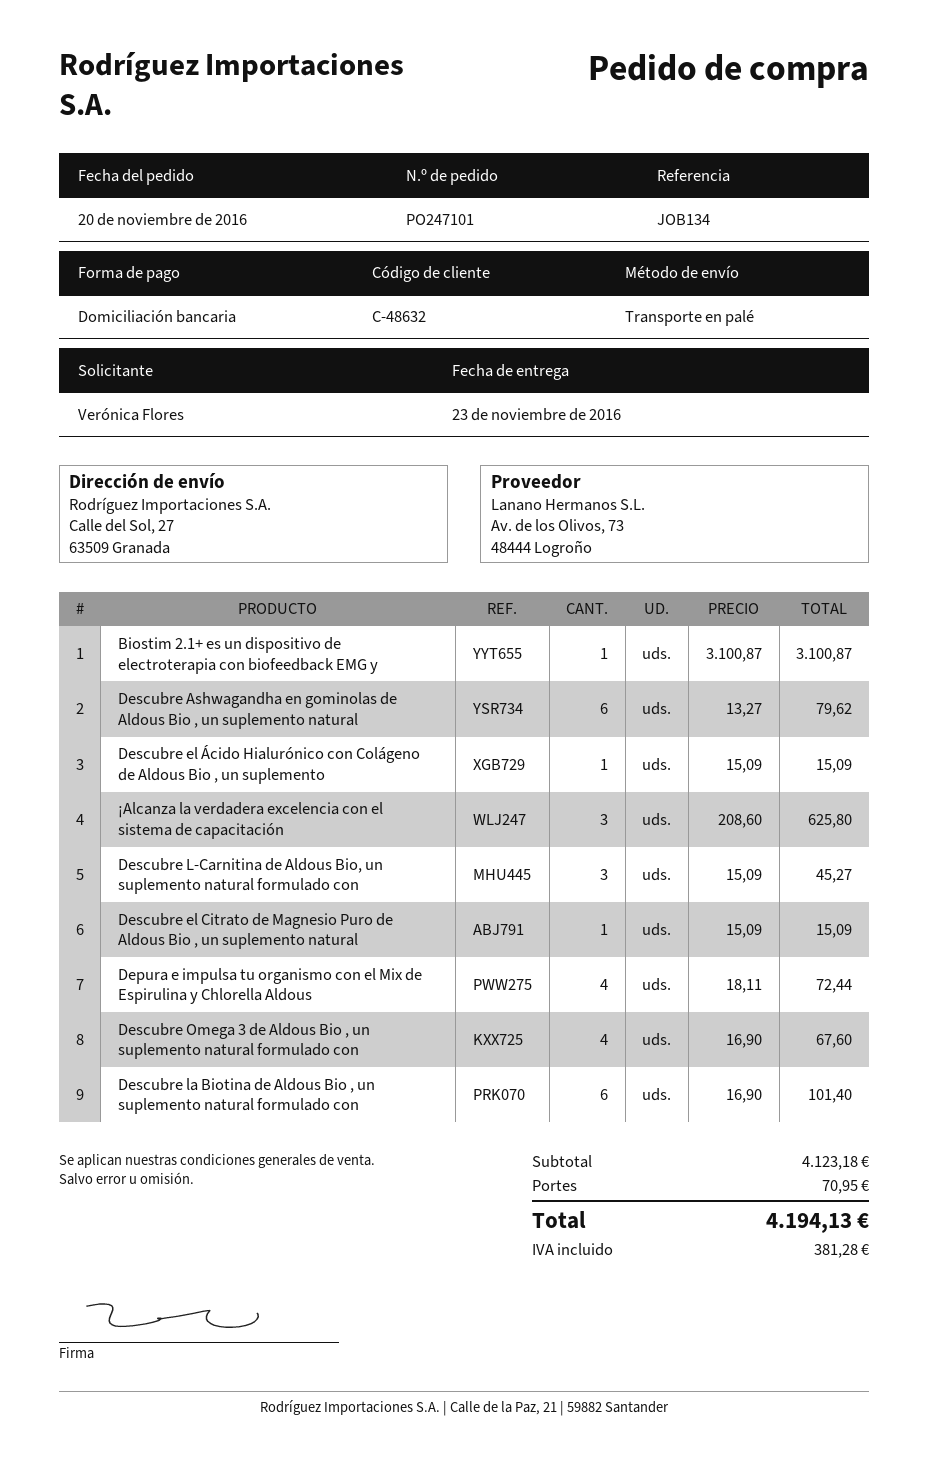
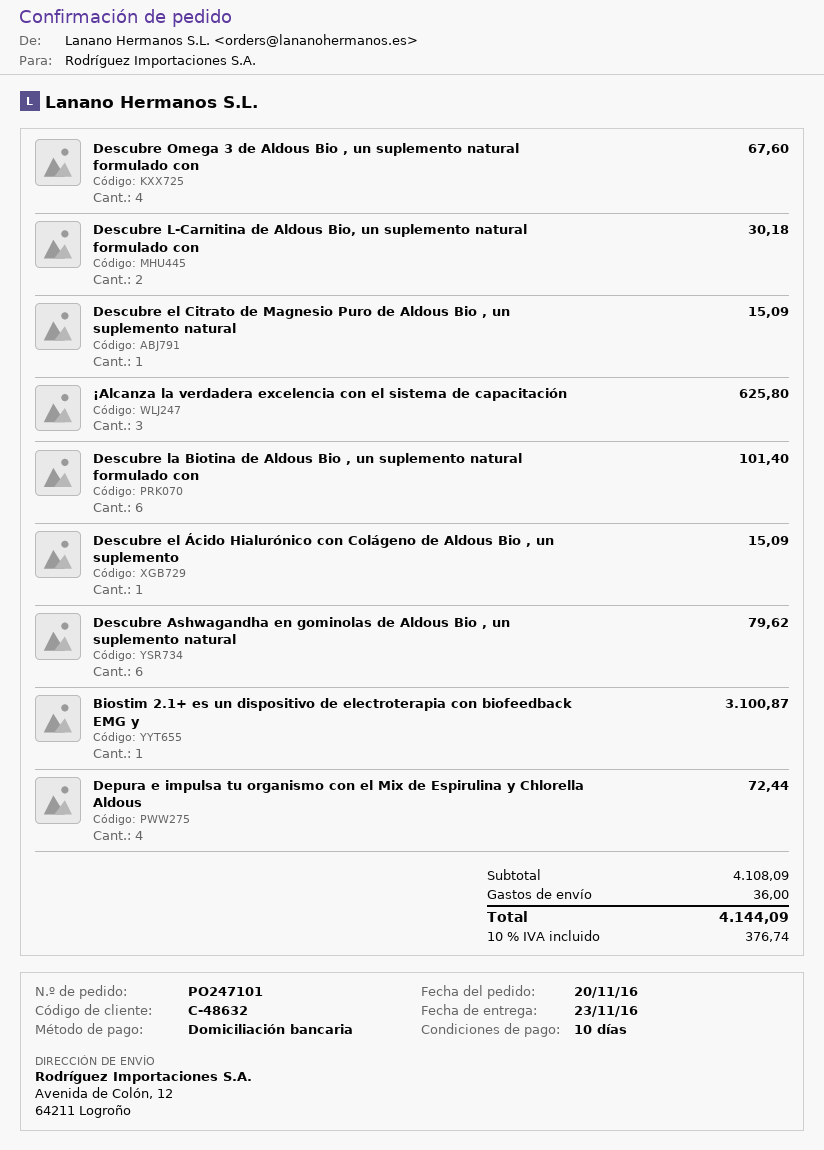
ship to: Calle del Sol, 27, 63509 Granada -> Avenida de Colón, 12, 64211 Logroño
Descubre L-Carnitina de Aldous Bio, un suplemento natural formulado con: 3 for 45.27 -> 2 for 30.18
subtotal: 4123.18 -> 4108.09
shipping: 70.95 -> 36.00
tax: 381.28 -> 376.74
total: 4194.13 -> 4144.09

